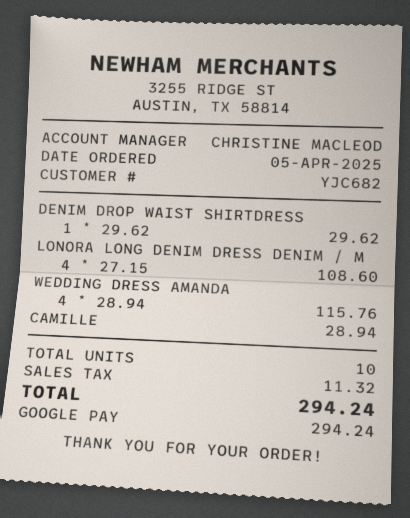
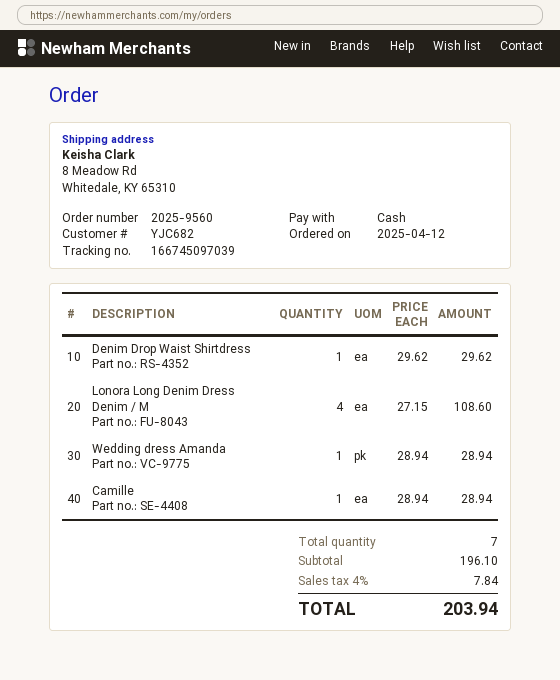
order date: 2025-04-05 -> 2025-04-12
payment method: Google Pay -> cash
WEDDING DRESS AMANDA: 4 x 28.94 = 115.76 -> 1 x 28.94 = 28.94
total quantity: 10 -> 7
tax: 11.32 -> 7.84
total: 294.24 -> 203.94

